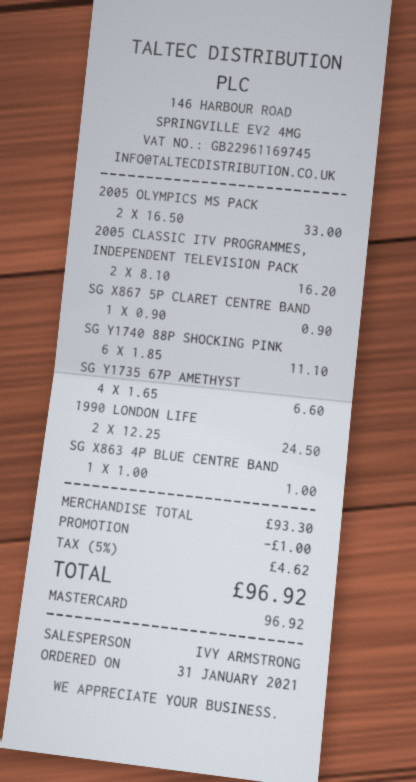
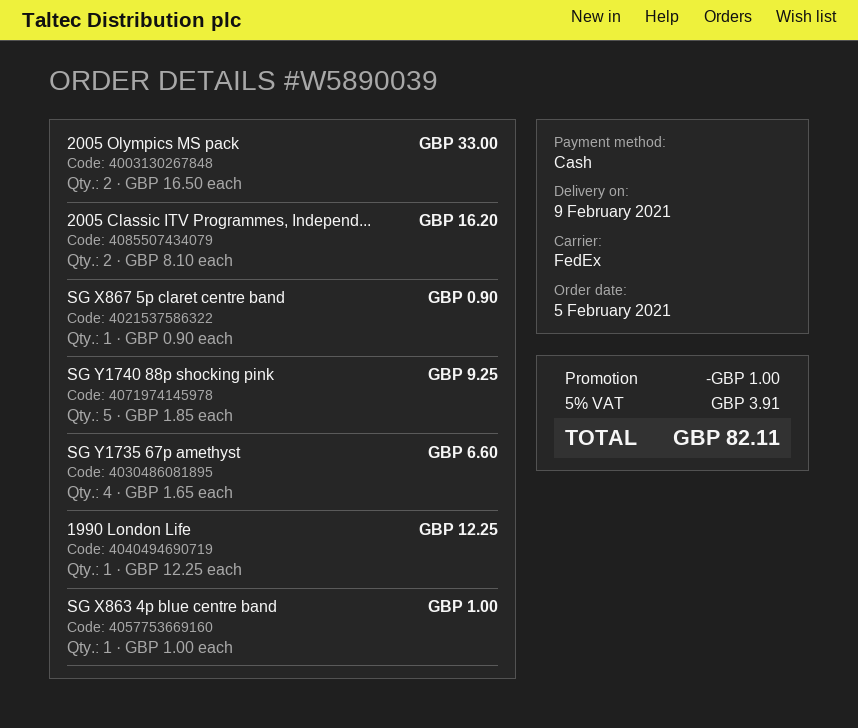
order date: 2021-01-31 -> 2021-02-05
payment method: Mastercard -> cash
SG Y1740 88P SHOCKING PINK: 6 x 1.85 = 11.10 -> 5 x 1.85 = 9.25
1990 LONDON LIFE: 2 x 12.25 = 24.50 -> 1 x 12.25 = 12.25
tax: 5% = 4.62 -> 5% = 3.91
total: 96.92 -> 82.11

